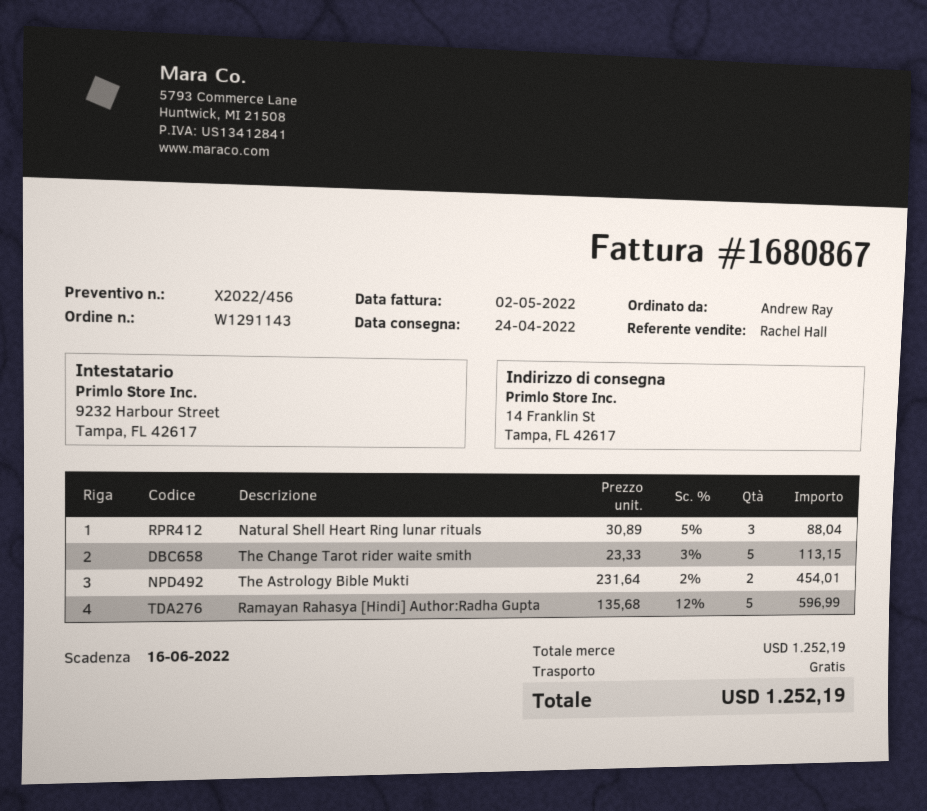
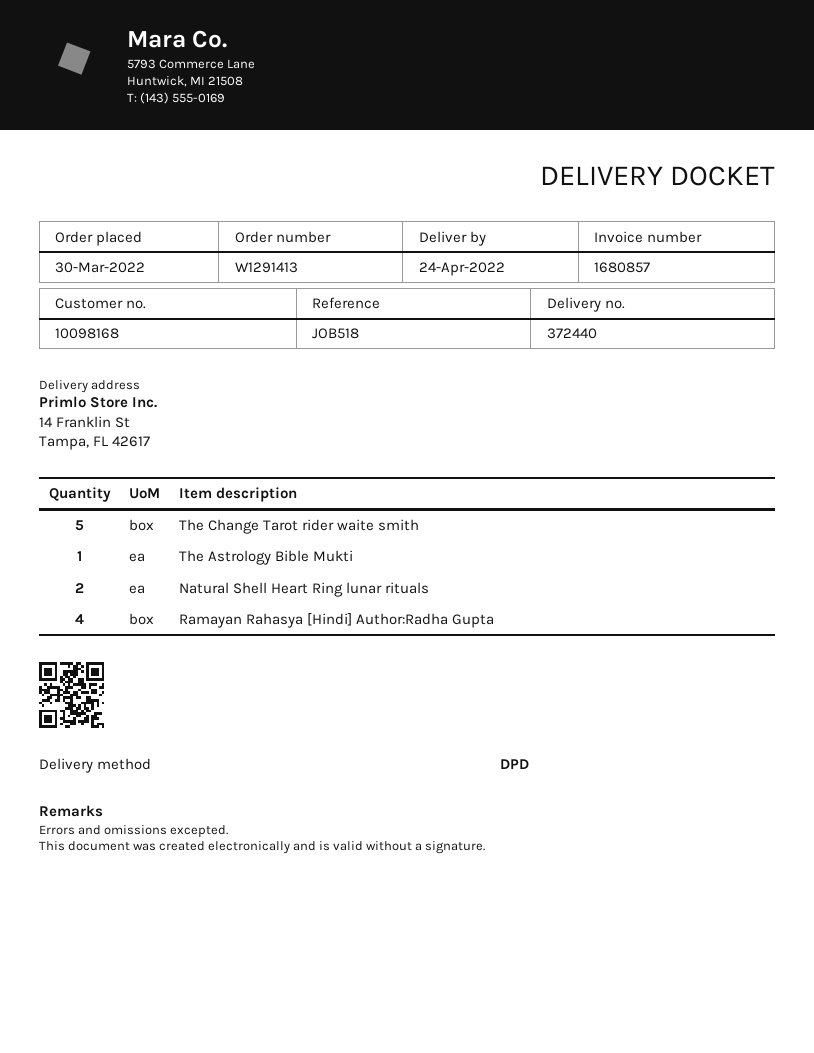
order number: W1291143 -> W1291413
invoice number: 1680867 -> 1680857
Natural Shell Heart Ring lunar rituals: 3 -> 2
The Astrology Bible Mukti: 2 -> 1
Ramayan Rahasya [Hindi] Author:Radha Gupta: 5 -> 4

